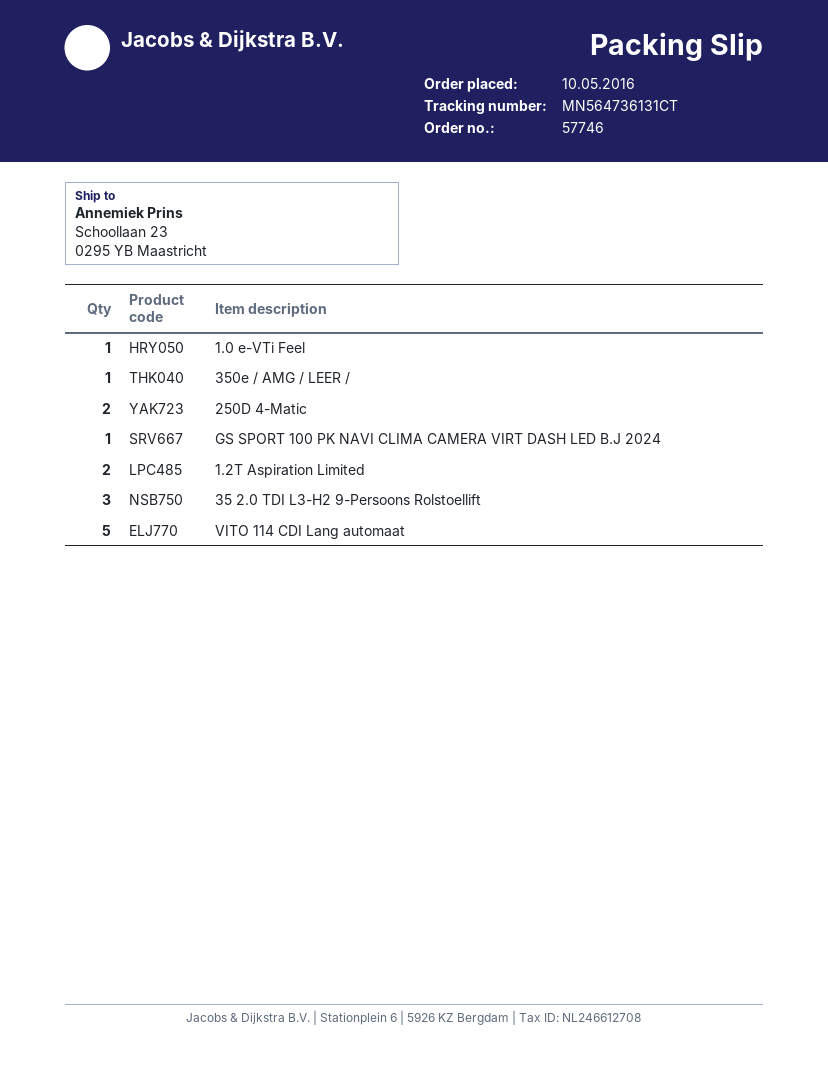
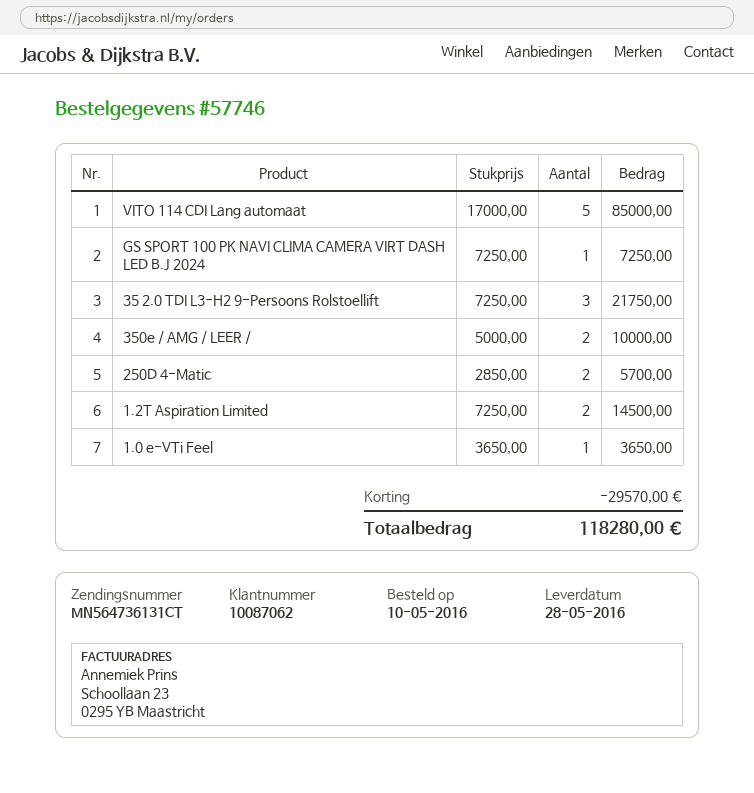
350e / AMG / LEER /: 1 -> 2

